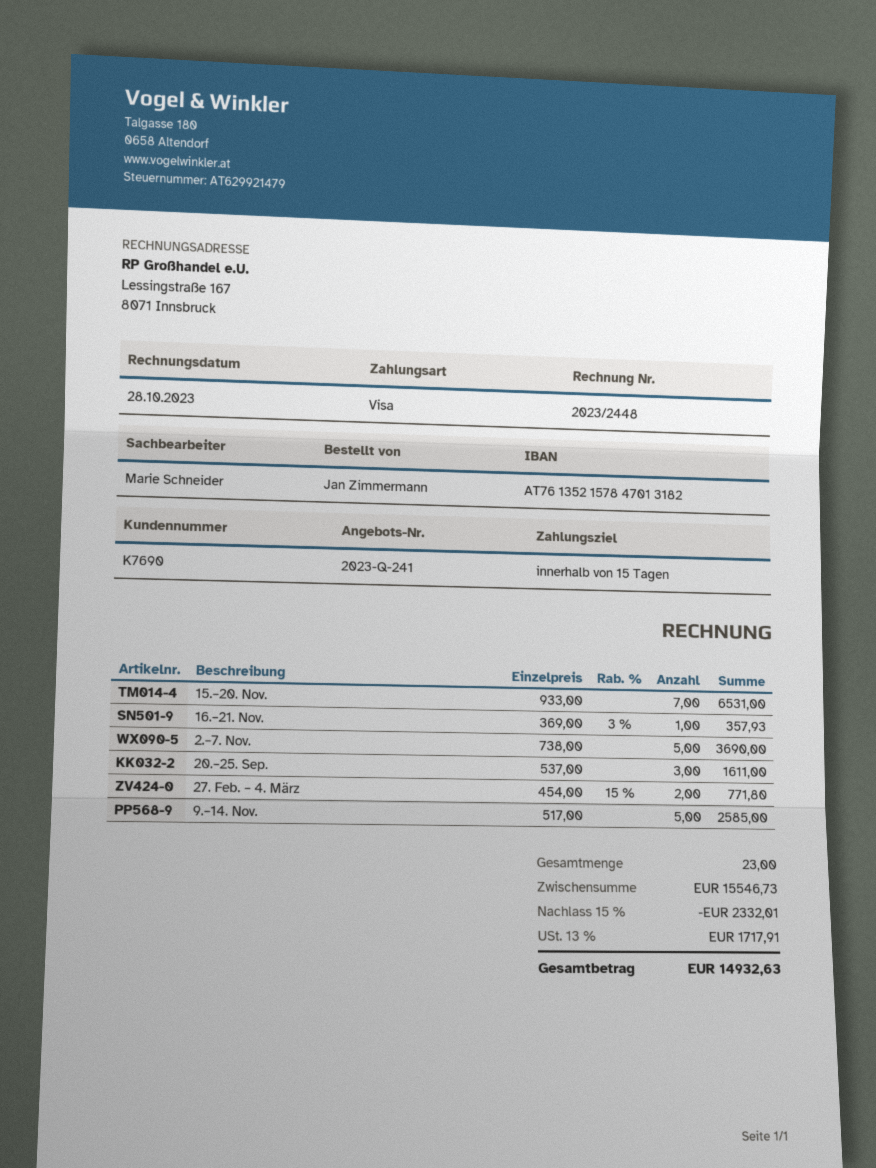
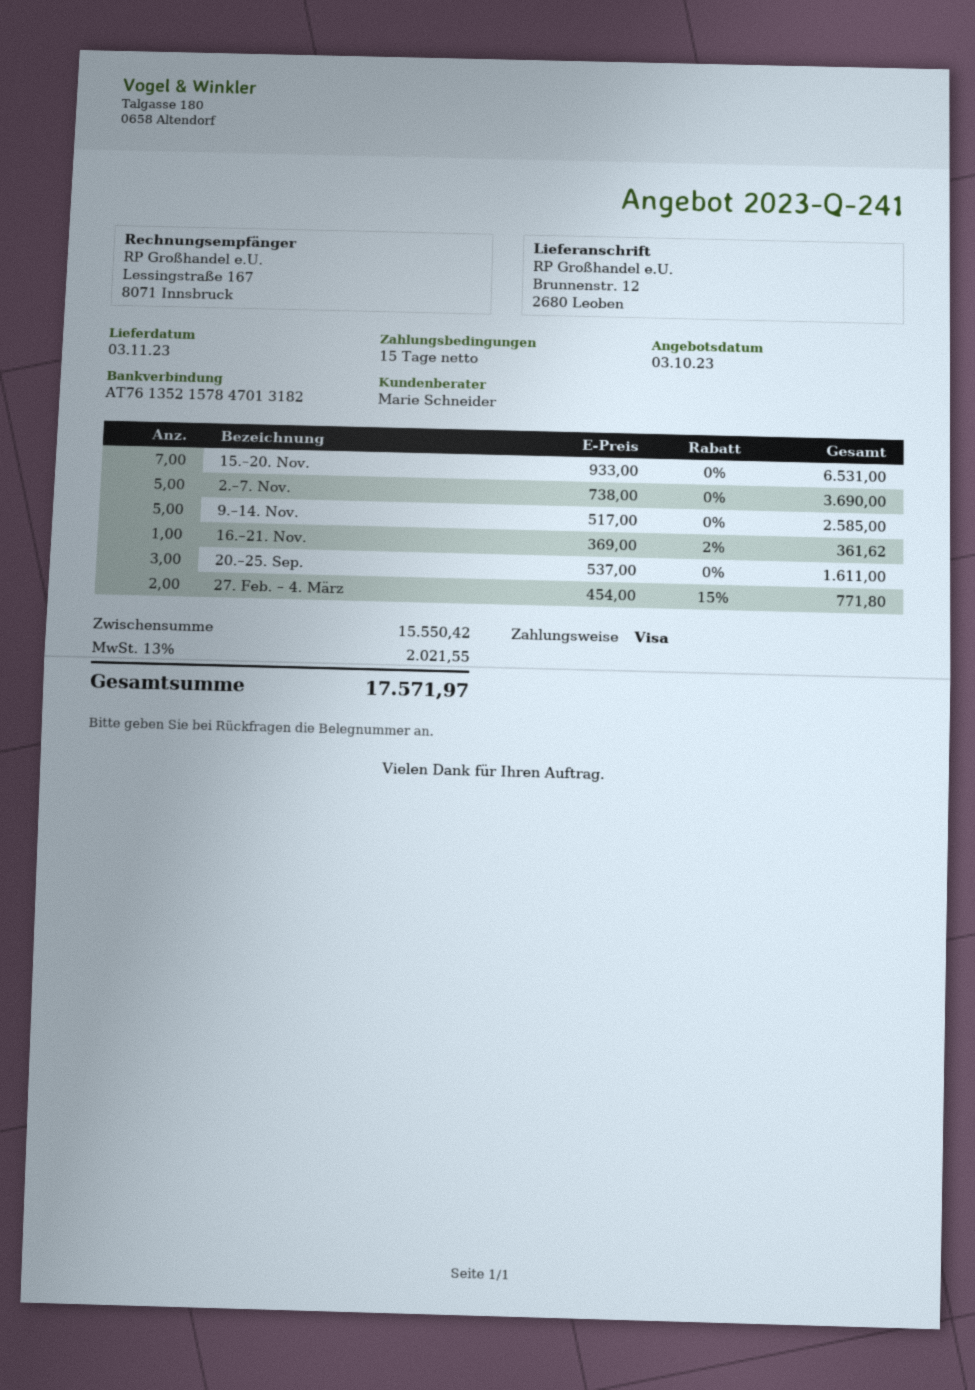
16.–21. Nov.: 1 x 369.00 - 3% = 357.93 -> 1 x 369.00 - 2% = 361.62
subtotal: 15546.73 -> 15550.42
discount: 15% = 2332.01 -> none
tax: 13% = 1717.91 -> 13% = 2021.55
total: 14932.63 -> 17571.97

